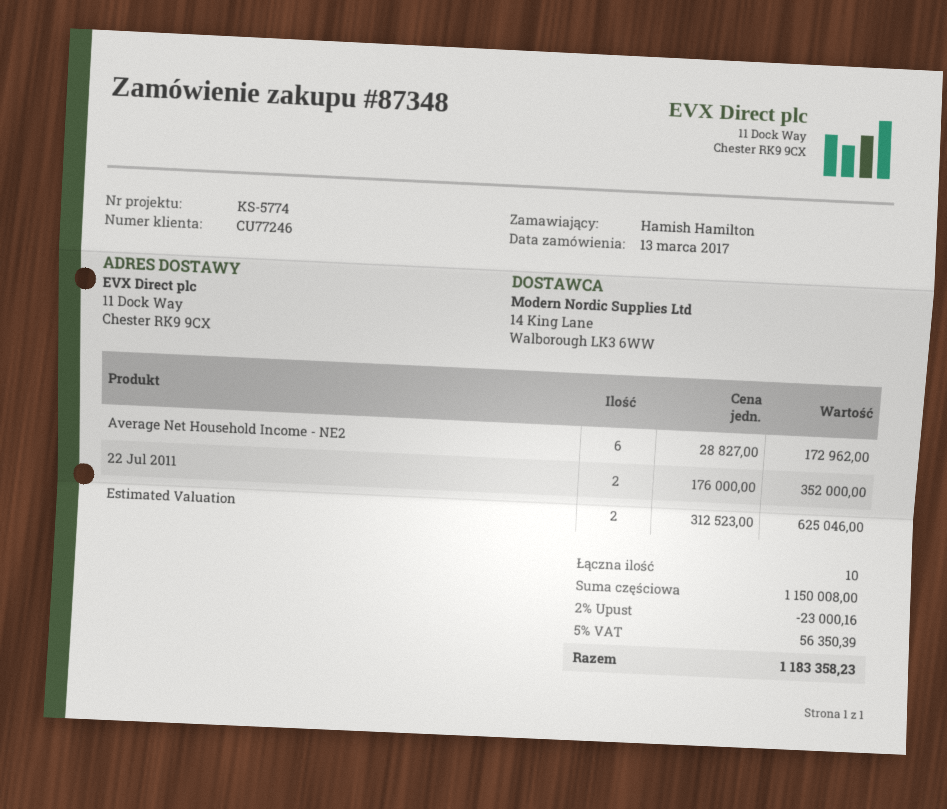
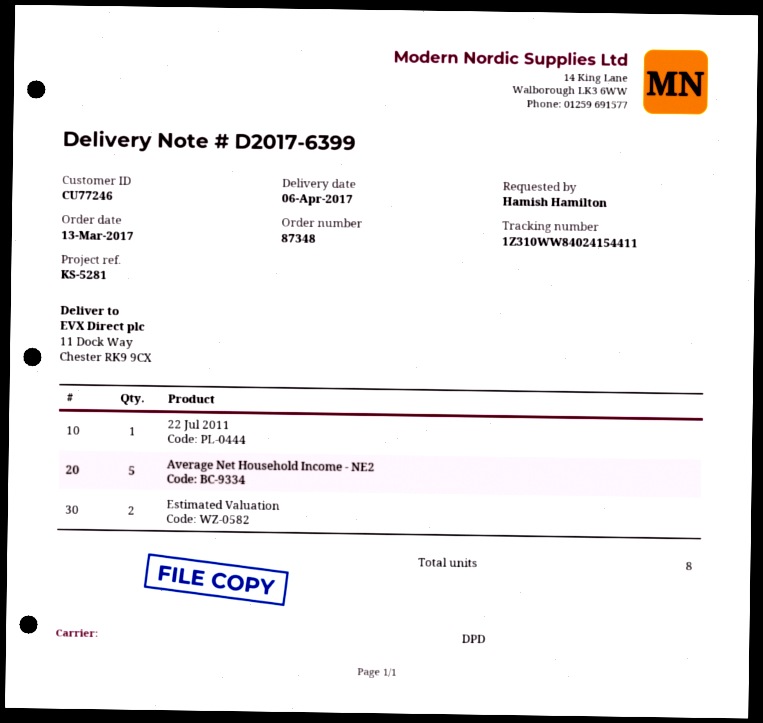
reference: KS-5774 -> KS-5281
Average Net Household Income - NE2: 6 -> 5
22 Jul 2011: 2 -> 1
total quantity: 10 -> 8

